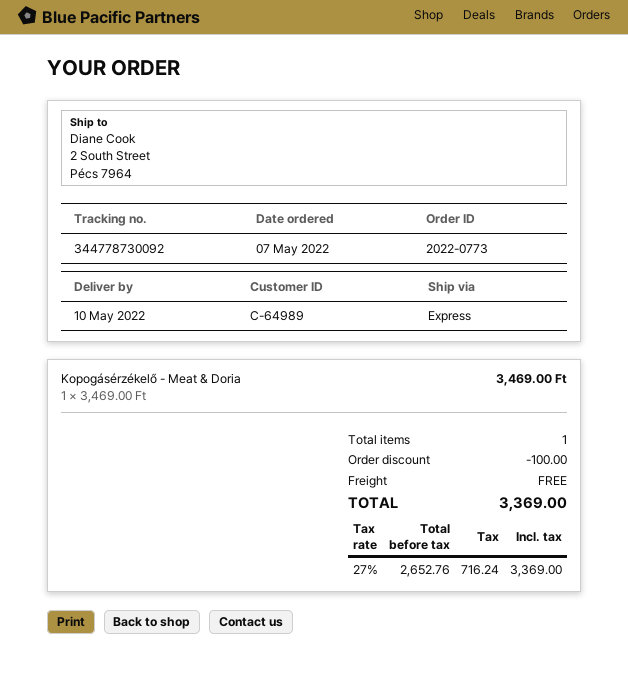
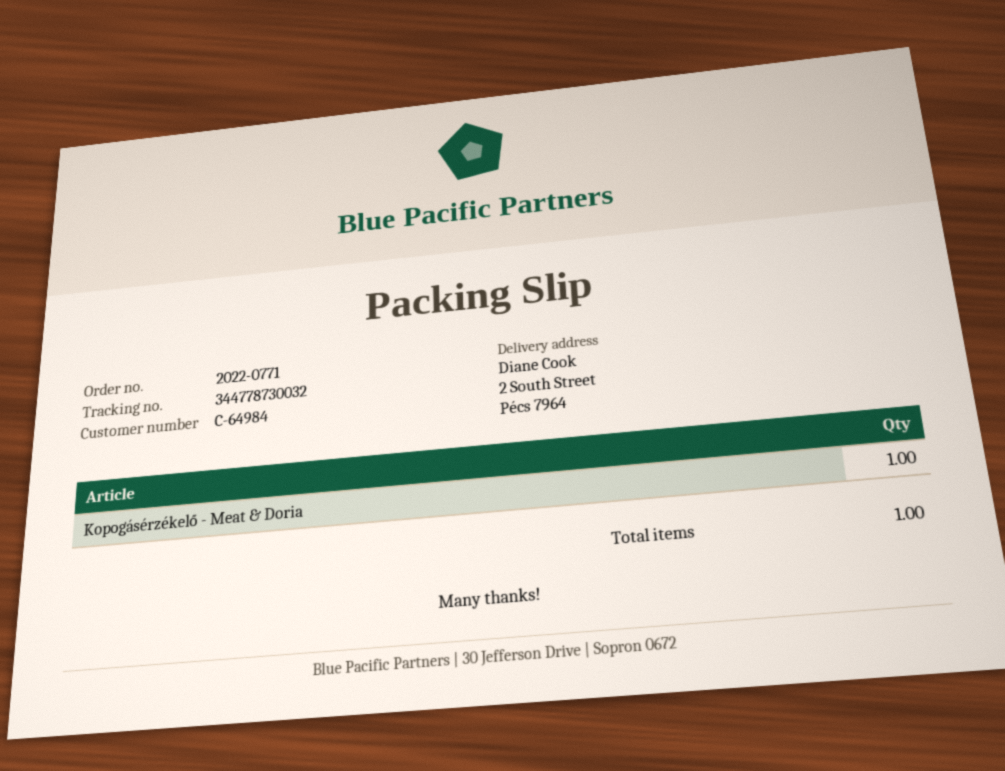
order number: 2022-0773 -> 2022-0771
customer number: C-64989 -> C-64984
tracking number: 344778730092 -> 344778730032

